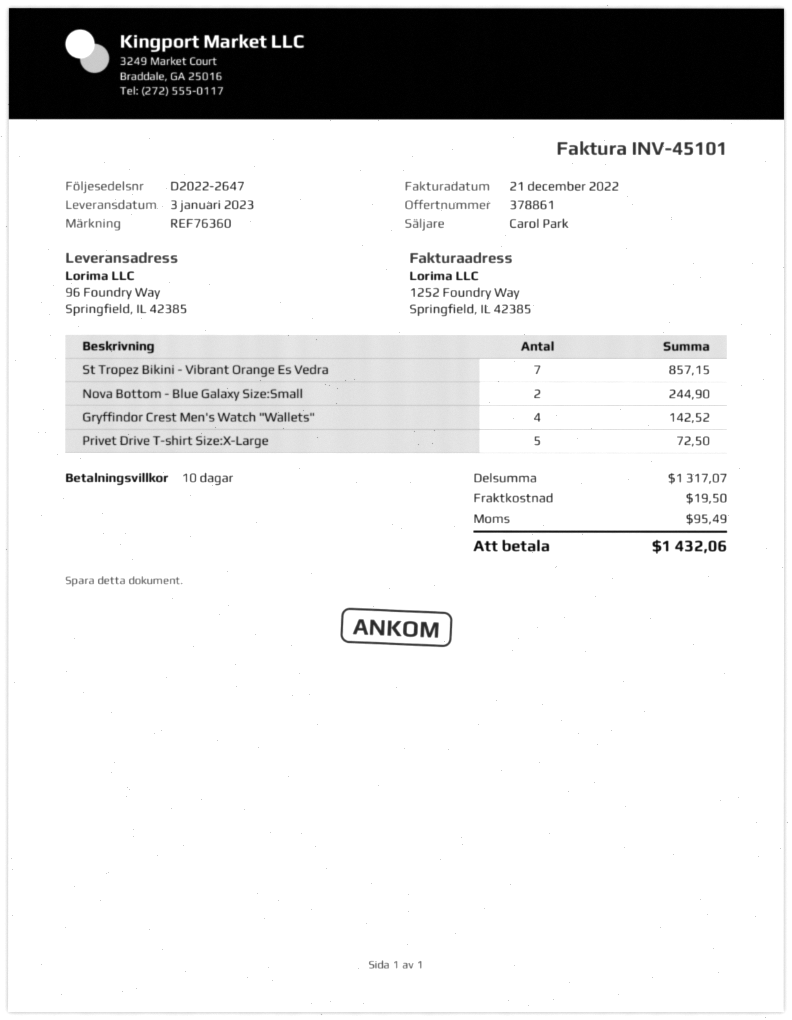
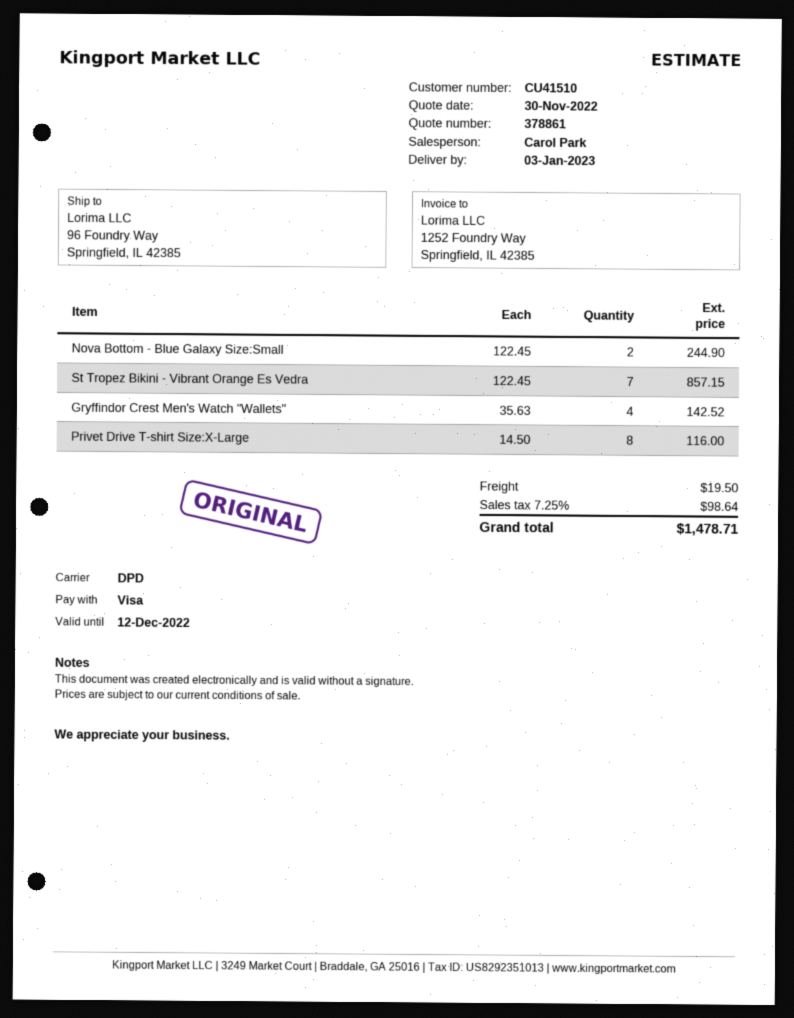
Privet Drive T-shirt Size:X-Large: 5 for 72.50 -> 8 for 116.00
tax: 95.49 -> 98.64
total: 1432.06 -> 1478.71

